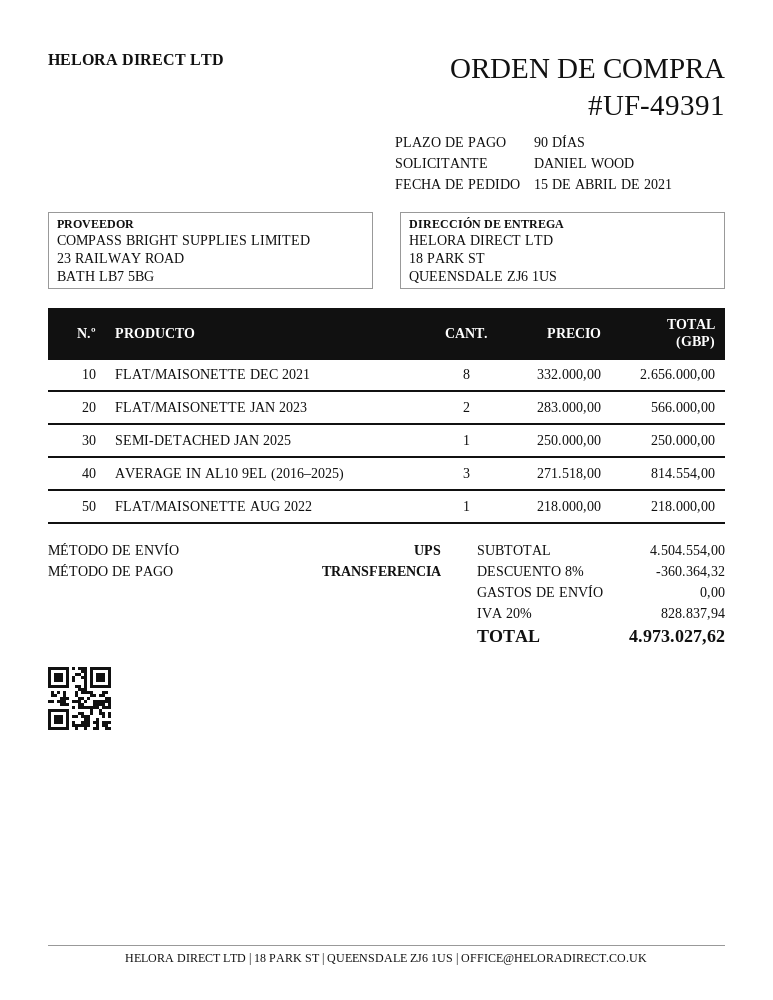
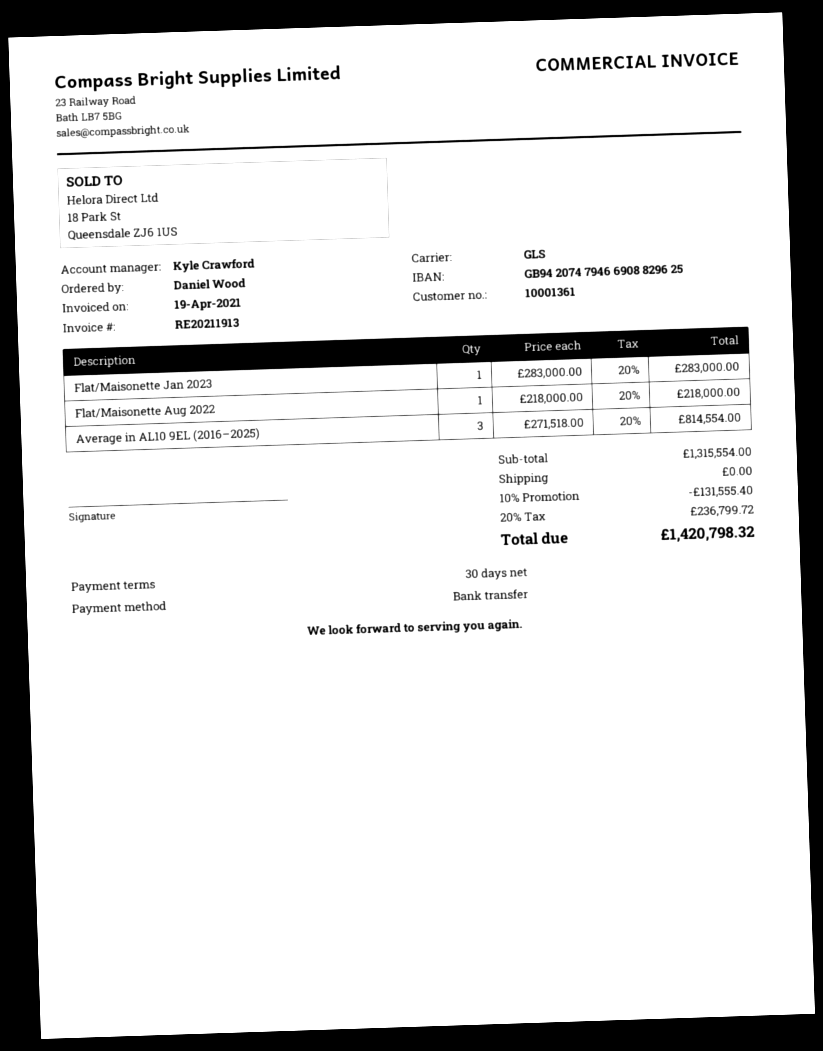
payment terms: 90 days -> 30 days
shipping method: UPS -> GLS
FLAT/MAISONETTE DEC 2021: 8 x 332000.00 = 2656000.00 -> none
FLAT/MAISONETTE JAN 2023: 2 x 283000.00 = 566000.00 -> 1 x 283000.00 = 283000.00
SEMI-DETACHED JAN 2025: 1 x 250000.00 = 250000.00 -> none
subtotal: 4504554.00 -> 1315554.00
discount: 8% = 360364.32 -> 10% = 131555.40
tax: 20% = 828837.94 -> 20% = 236799.72
total: 4973027.62 -> 1420798.32

